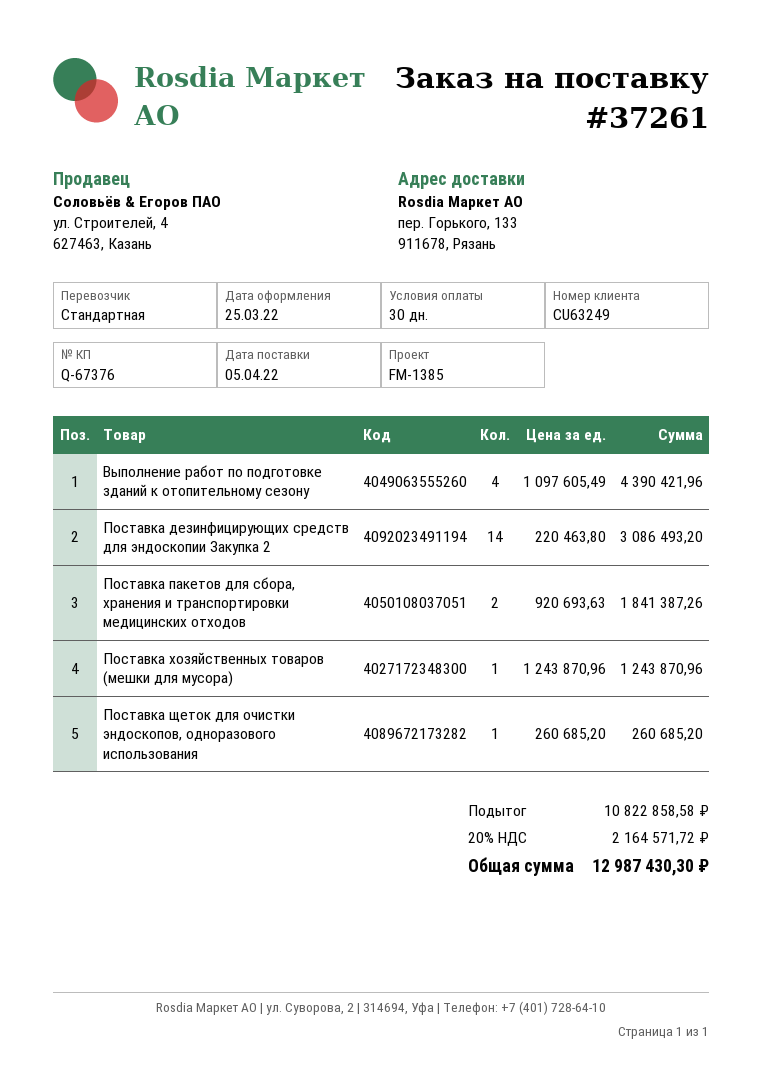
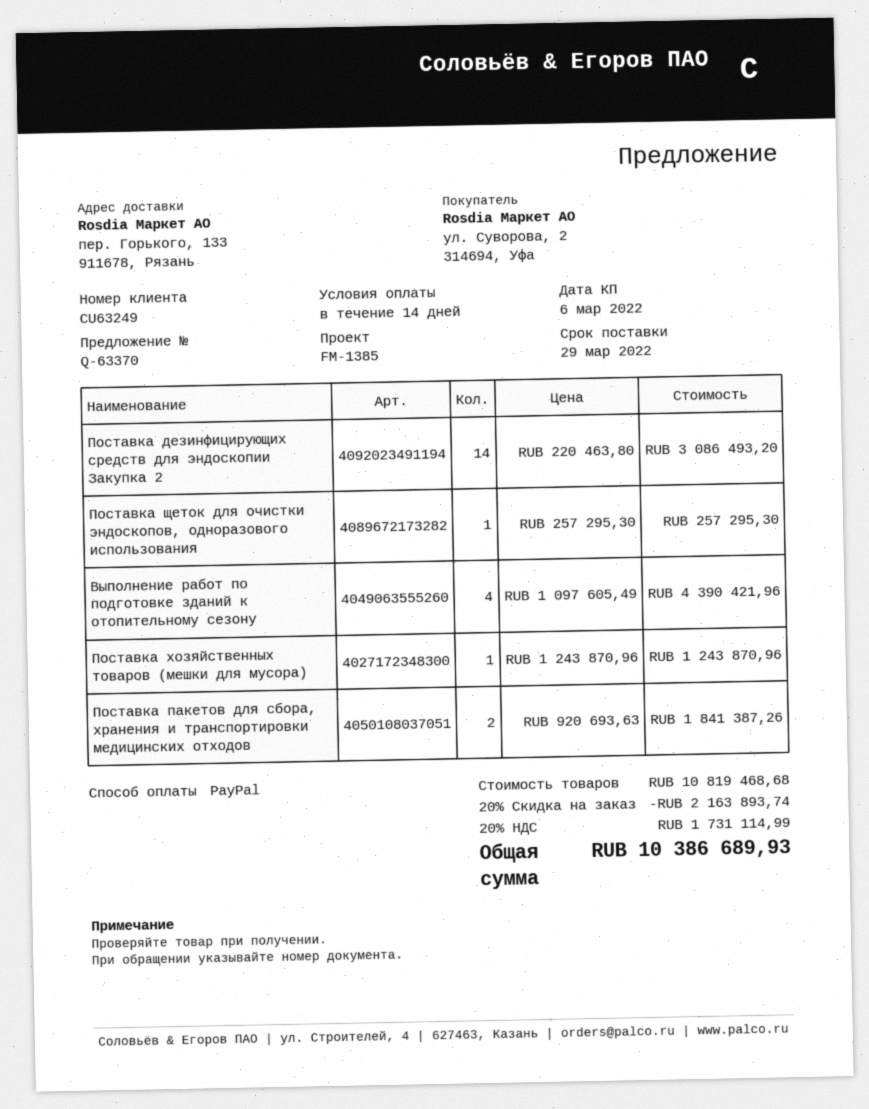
quote number: Q-67376 -> Q-63370
delivery date: 2022-04-05 -> 2022-03-29
payment terms: 30 days -> 14 days
Поставка щеток для очистки эндоскопов, одноразового использования: 1 x 260685.20 = 260685.20 -> 1 x 257295.30 = 257295.30
subtotal: 10822858.58 -> 10819468.68
discount: none -> 20% = 2163893.74
tax: 20% = 2164571.72 -> 20% = 1731114.99
total: 12987430.30 -> 10386689.93

